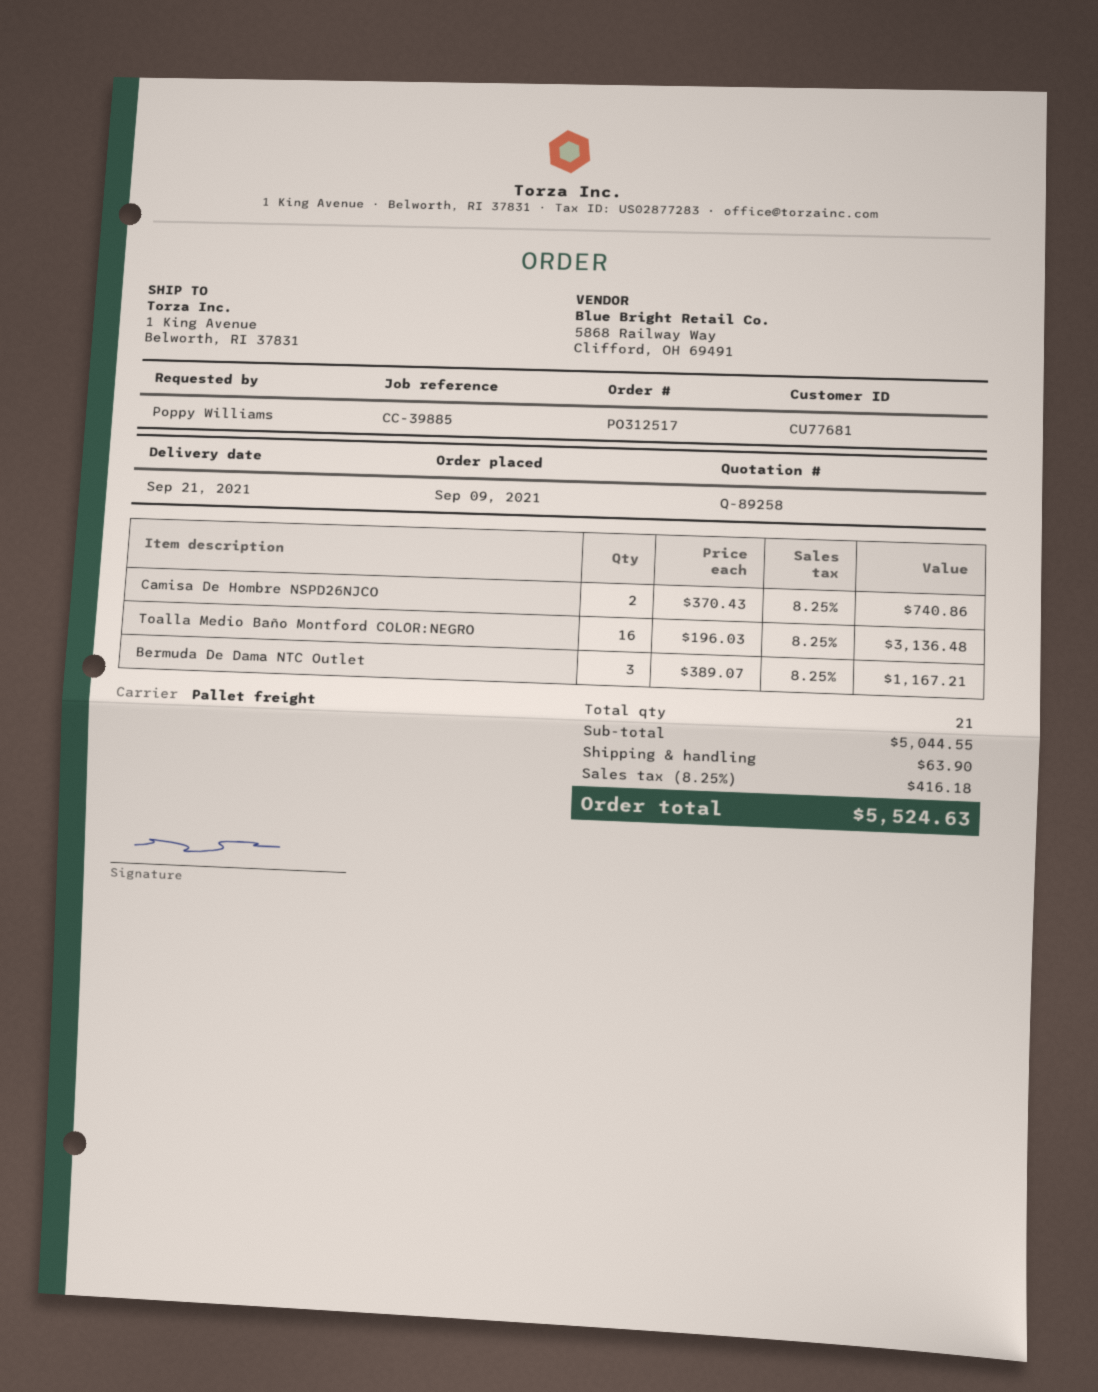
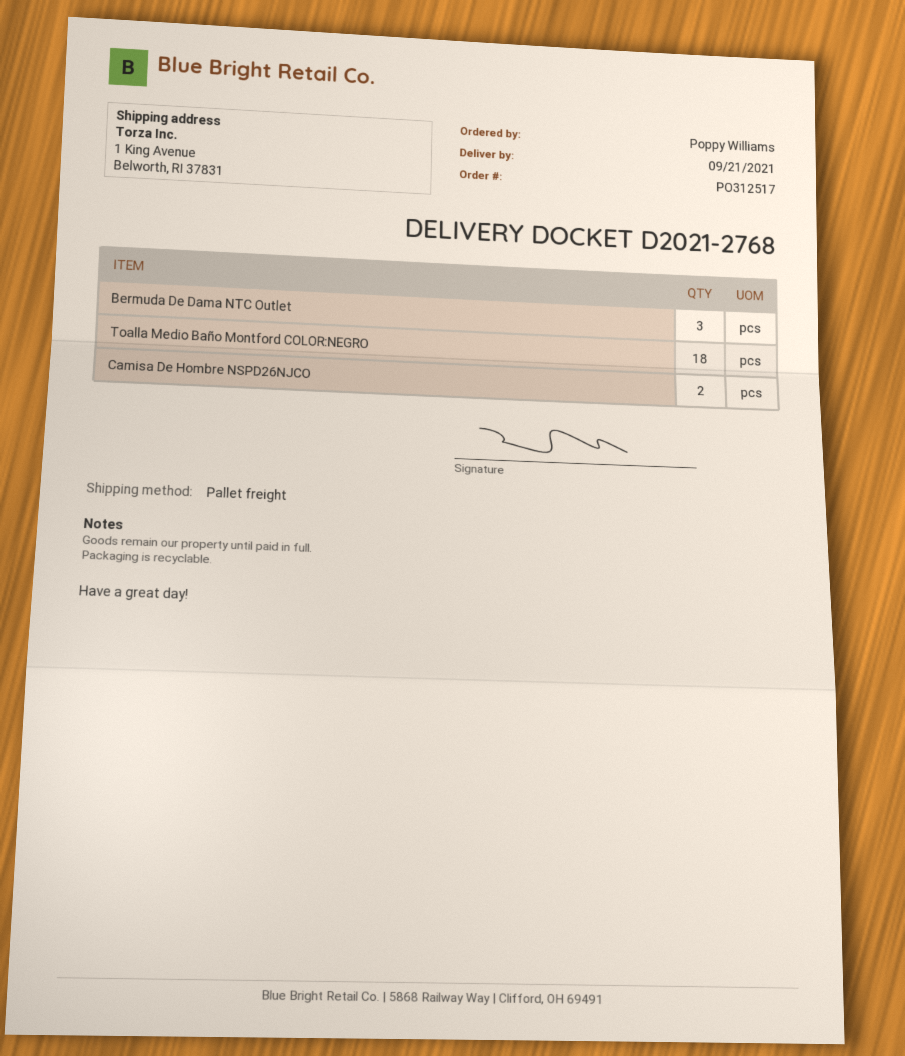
Toalla Medio Baño Montford COLOR:NEGRO: 16 -> 18

